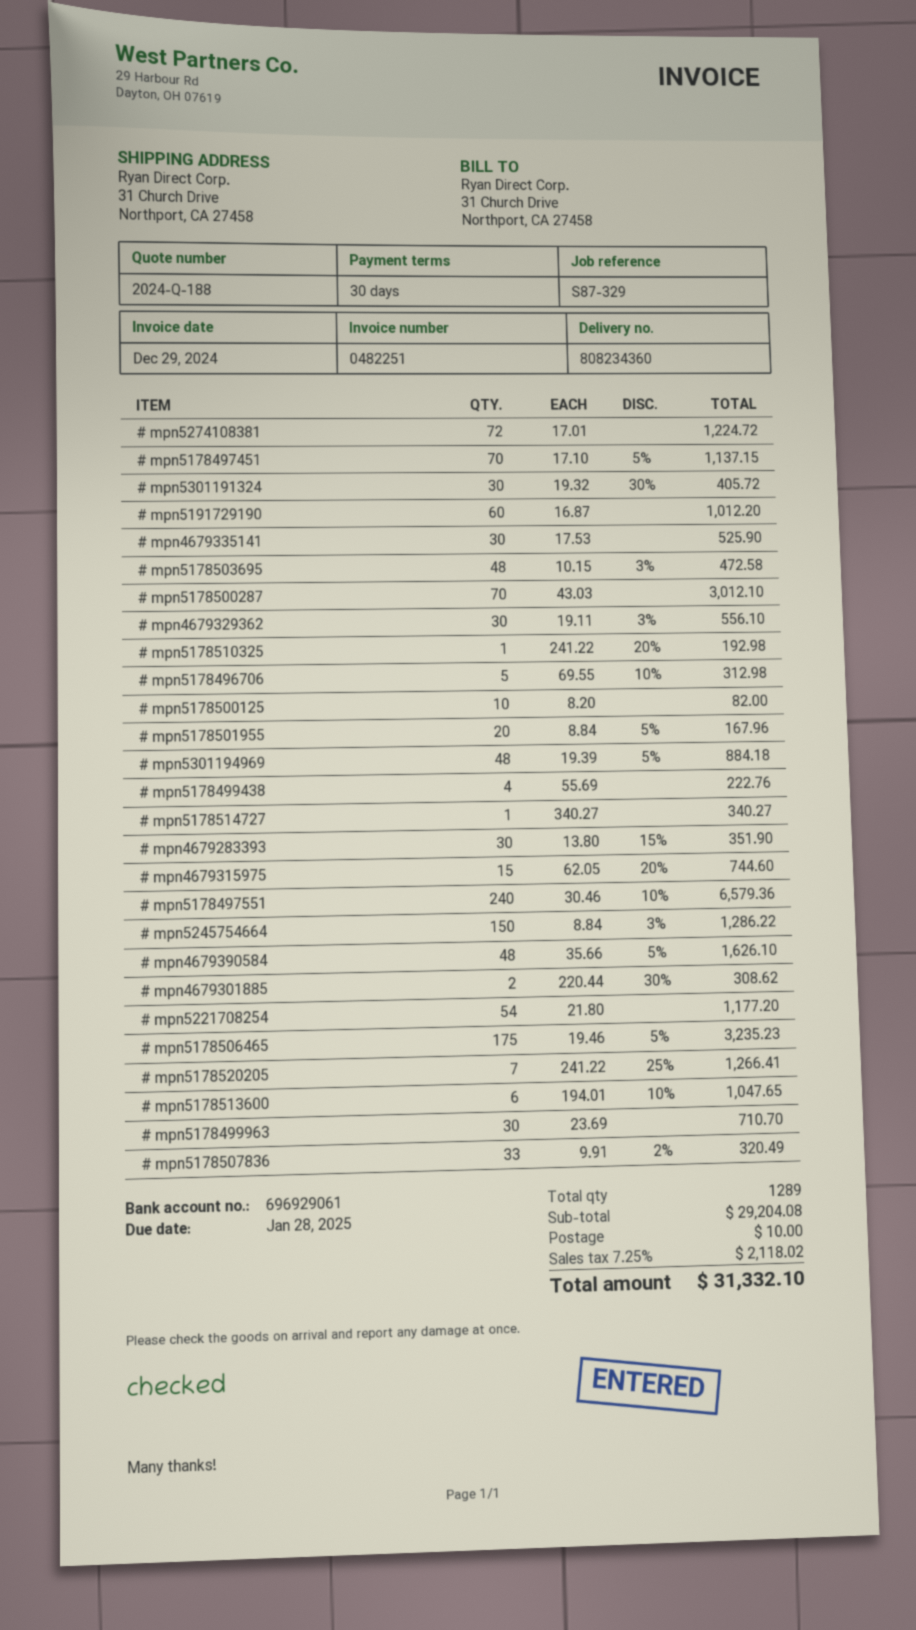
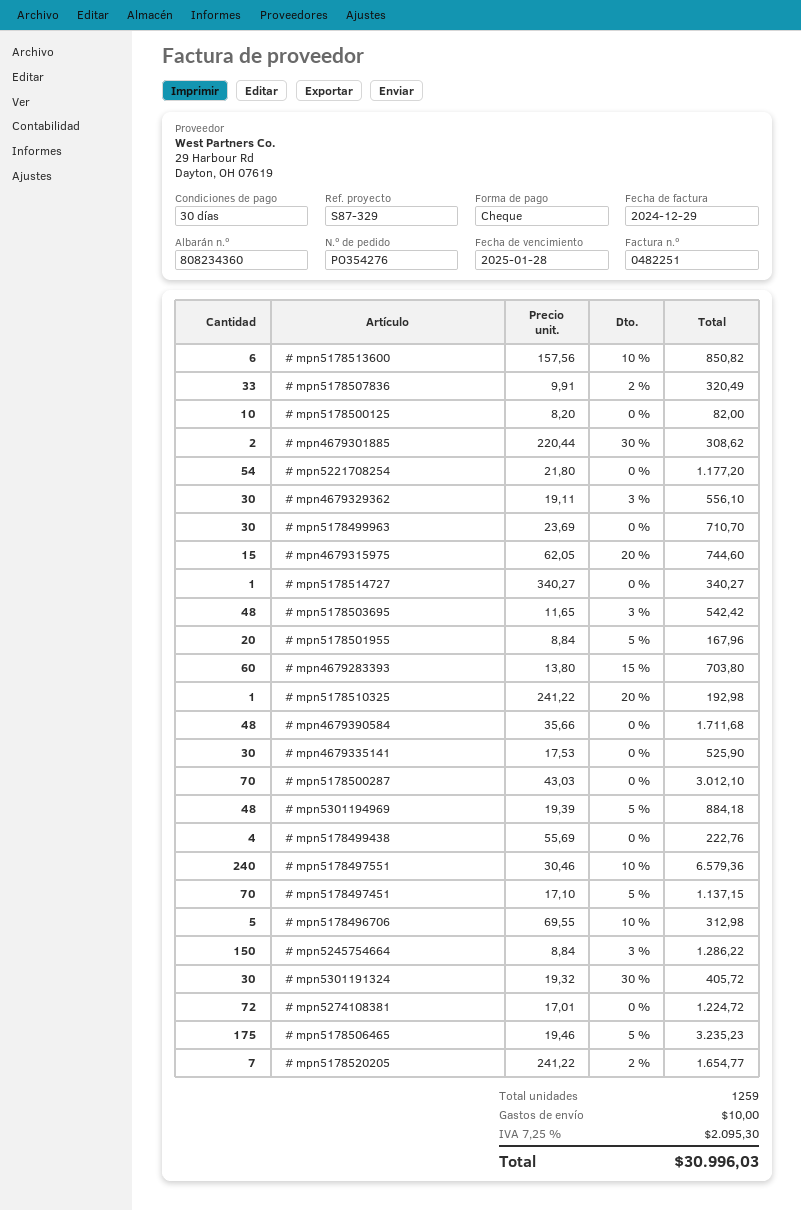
# mpn5191729190: 60 x 16.87 = 1012.20 -> none
# mpn5178503695: 48 x 10.15 - 3% = 472.58 -> 48 x 11.65 - 3% = 542.42
# mpn4679283393: 30 x 13.80 - 15% = 351.90 -> 60 x 13.80 - 15% = 703.80
# mpn4679390584: 48 x 35.66 - 5% = 1626.10 -> 48 x 35.66 = 1711.68
# mpn5178520205: 7 x 241.22 - 25% = 1266.41 -> 7 x 241.22 - 2% = 1654.77
# mpn5178513600: 6 x 194.01 - 10% = 1047.65 -> 6 x 157.56 - 10% = 850.82
total quantity: 1289 -> 1259
tax: 7.25% = 2118.02 -> 7.25% = 2095.30
total: 31332.10 -> 30996.03

